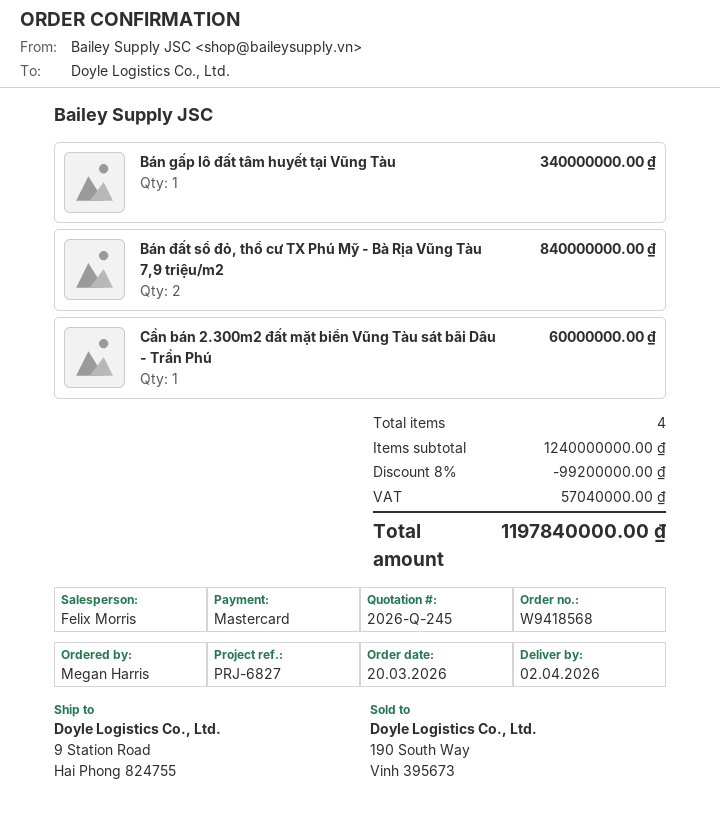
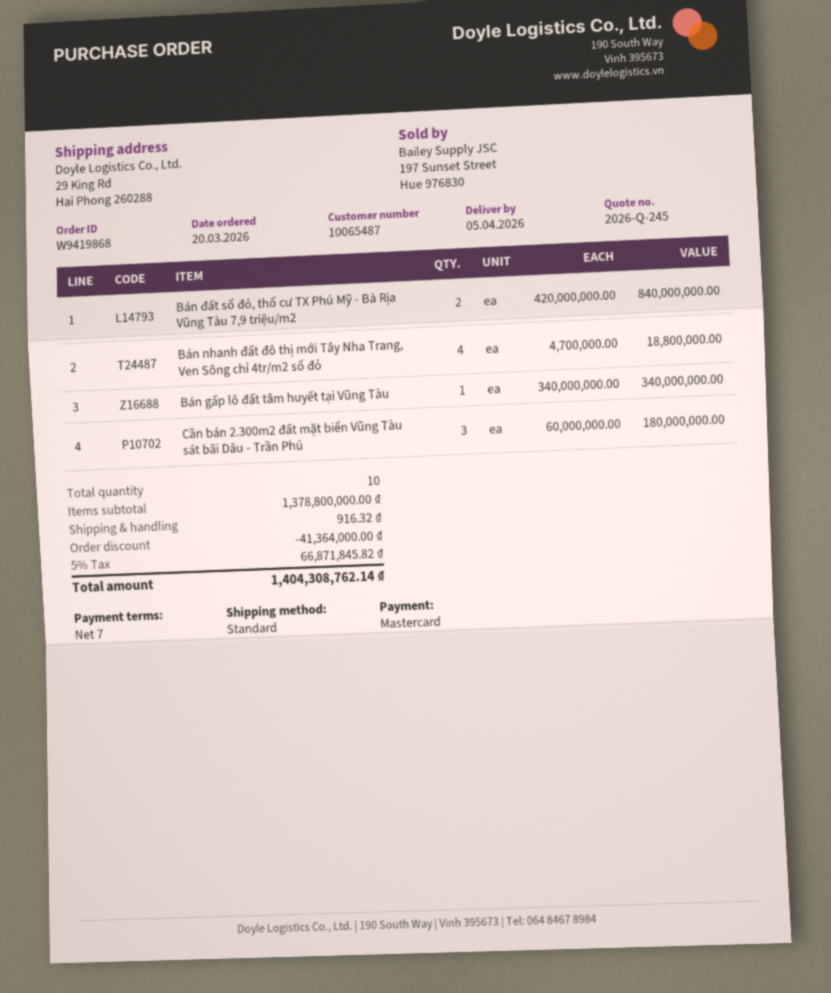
order number: W9418568 -> W9419868
delivery date: 2026-04-02 -> 2026-04-05
ship to: 9 Station Road, Hai Phong 824755 -> 29 King Rd, Hai Phong 260288
Cần bán 2.300m2 đất mặt biển Vũng Tàu sát bãi Dâu - Trần Phú: 1 for 60000000.00 -> 3 for 180000000.00
Bán nhanh đất đô thị mới Tây Nha Trang, Ven Sông chỉ 4tr/m2 sổ đỏ: none -> 4 for 18800000.00
total quantity: 4 -> 10
subtotal: 1240000000.00 -> 1378800000.00
discount: 99200000.00 -> 41364000.00
shipping: none -> 916.32
tax: 57040000.00 -> 66871845.82
total: 1197840000.00 -> 1404308762.14

